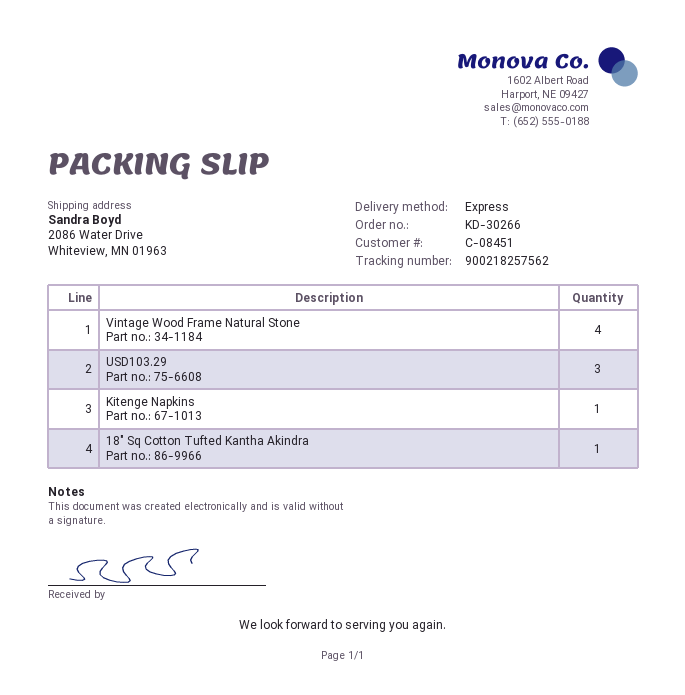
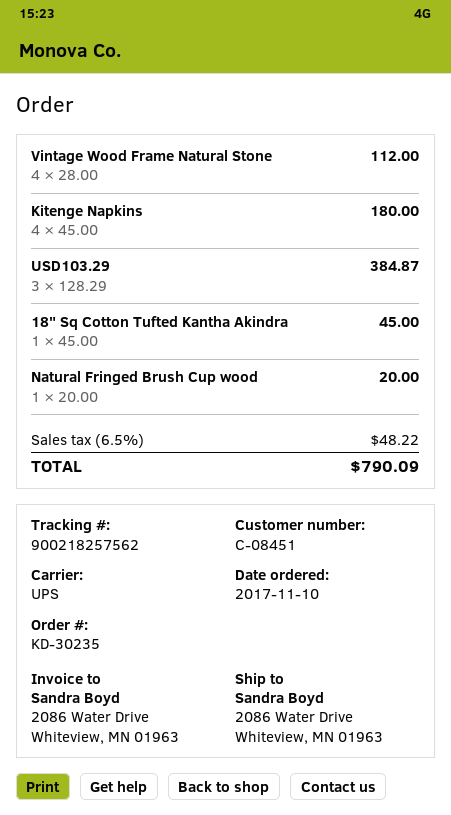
order number: KD-30266 -> KD-30235
shipping method: express -> UPS
Kitenge Napkins: 1 -> 4
Natural Fringed Brush Cup wood: none -> 1

